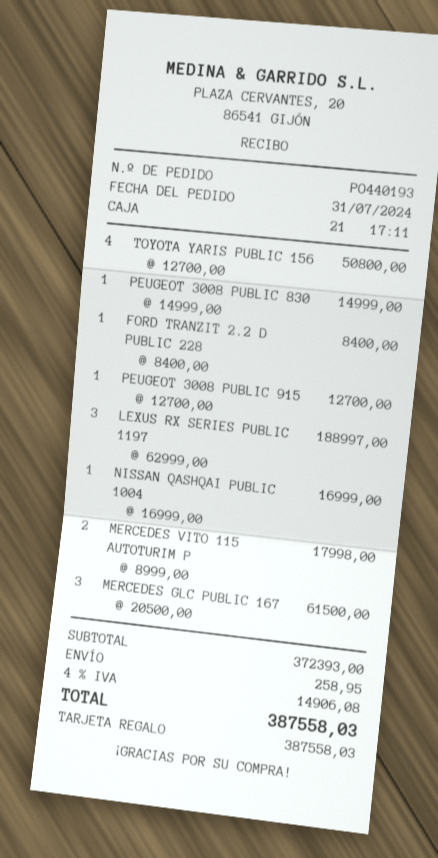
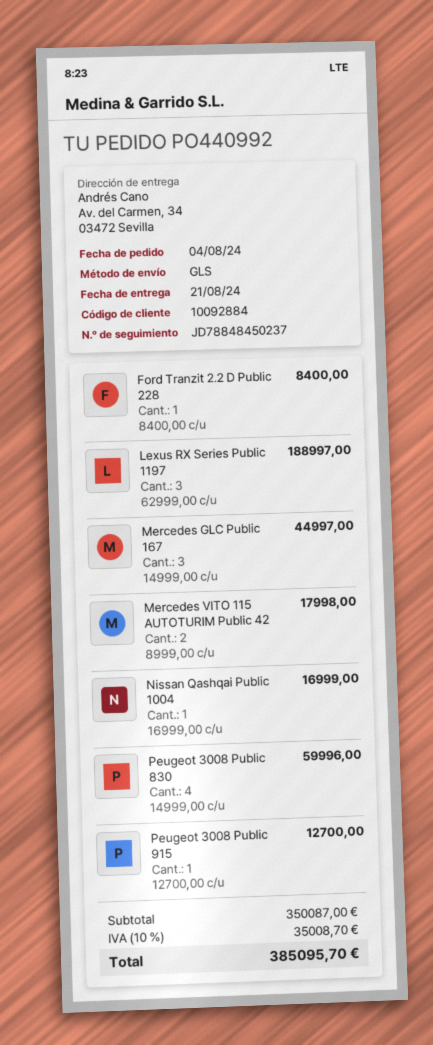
order number: PO440193 -> PO440992
order date: 2024-07-31 -> 2024-08-04
TOYOTA YARIS PUBLIC 156: 4 x 12700.00 = 50800.00 -> none
PEUGEOT 3008 PUBLIC 830: 1 x 14999.00 = 14999.00 -> 4 x 14999.00 = 59996.00
MERCEDES GLC PUBLIC 167: 3 x 20500.00 = 61500.00 -> 3 x 14999.00 = 44997.00
subtotal: 372393.00 -> 350087.00
shipping: 258.95 -> none
tax: 4% = 14906.08 -> 10% = 35008.70
total: 387558.03 -> 385095.70

